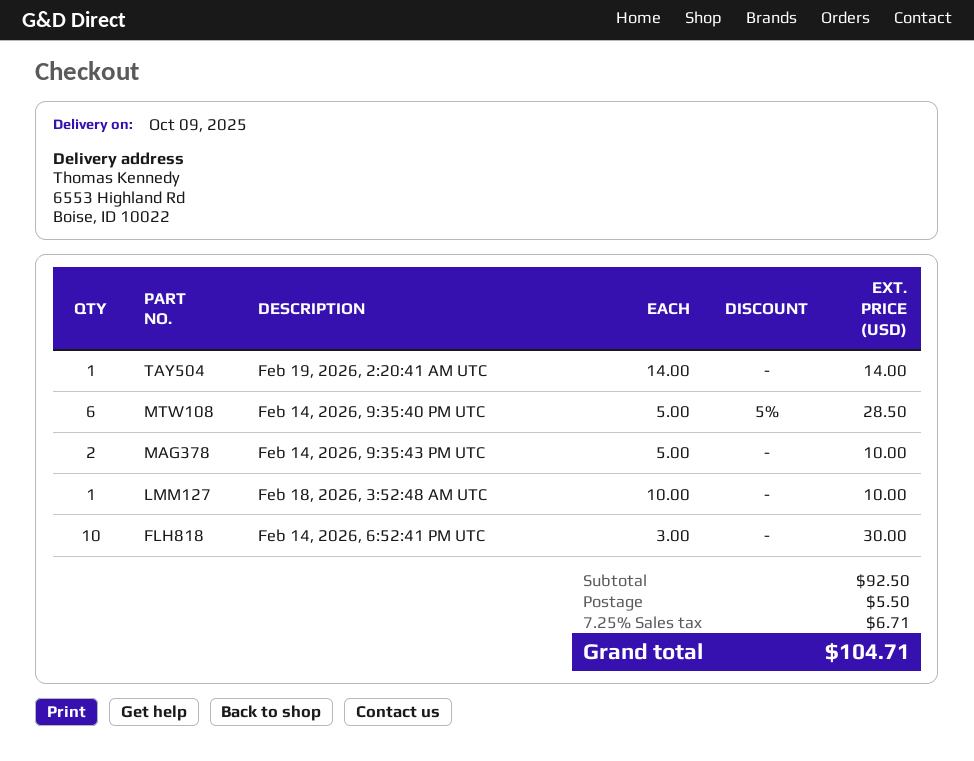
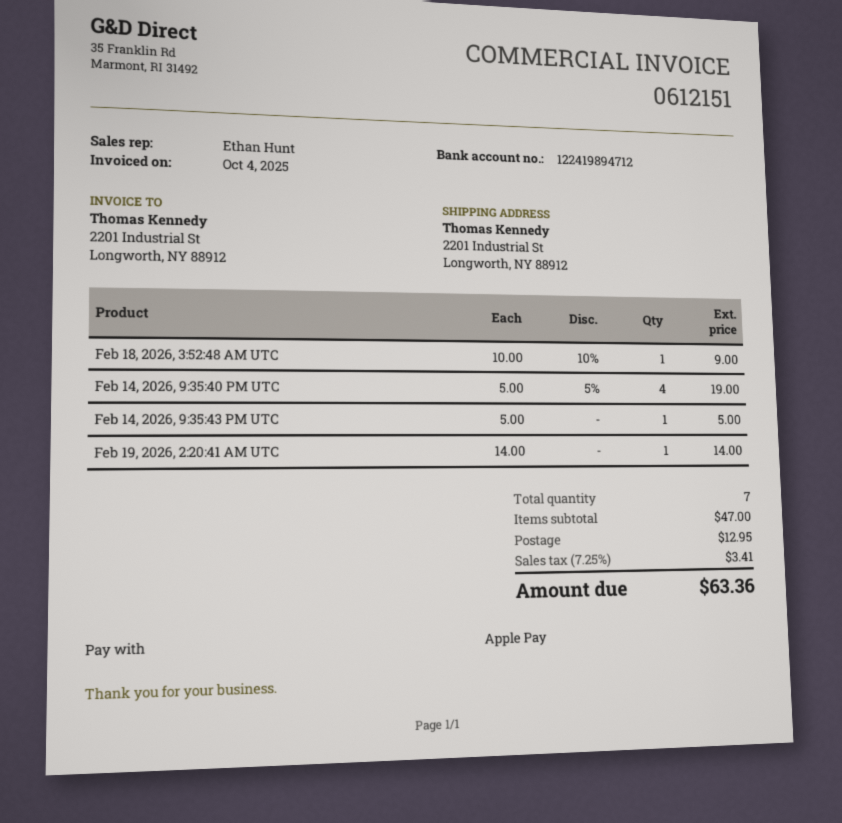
ship to: 6553 Highland Rd, Boise, ID 10022 -> 2201 Industrial St, Longworth, NY 88912
Feb 14, 2026, 9:35:40 PM UTC: 6 x 5.00 - 5% = 28.50 -> 4 x 5.00 - 5% = 19.00
Feb 14, 2026, 9:35:43 PM UTC: 2 x 5.00 = 10.00 -> 1 x 5.00 = 5.00
Feb 18, 2026, 3:52:48 AM UTC: 1 x 10.00 = 10.00 -> 1 x 10.00 - 10% = 9.00
Feb 14, 2026, 6:52:41 PM UTC: 10 x 3.00 = 30.00 -> none
subtotal: 92.50 -> 47.00
shipping: 5.50 -> 12.95
tax: 7.25% = 6.71 -> 7.25% = 3.41
total: 104.71 -> 63.36

